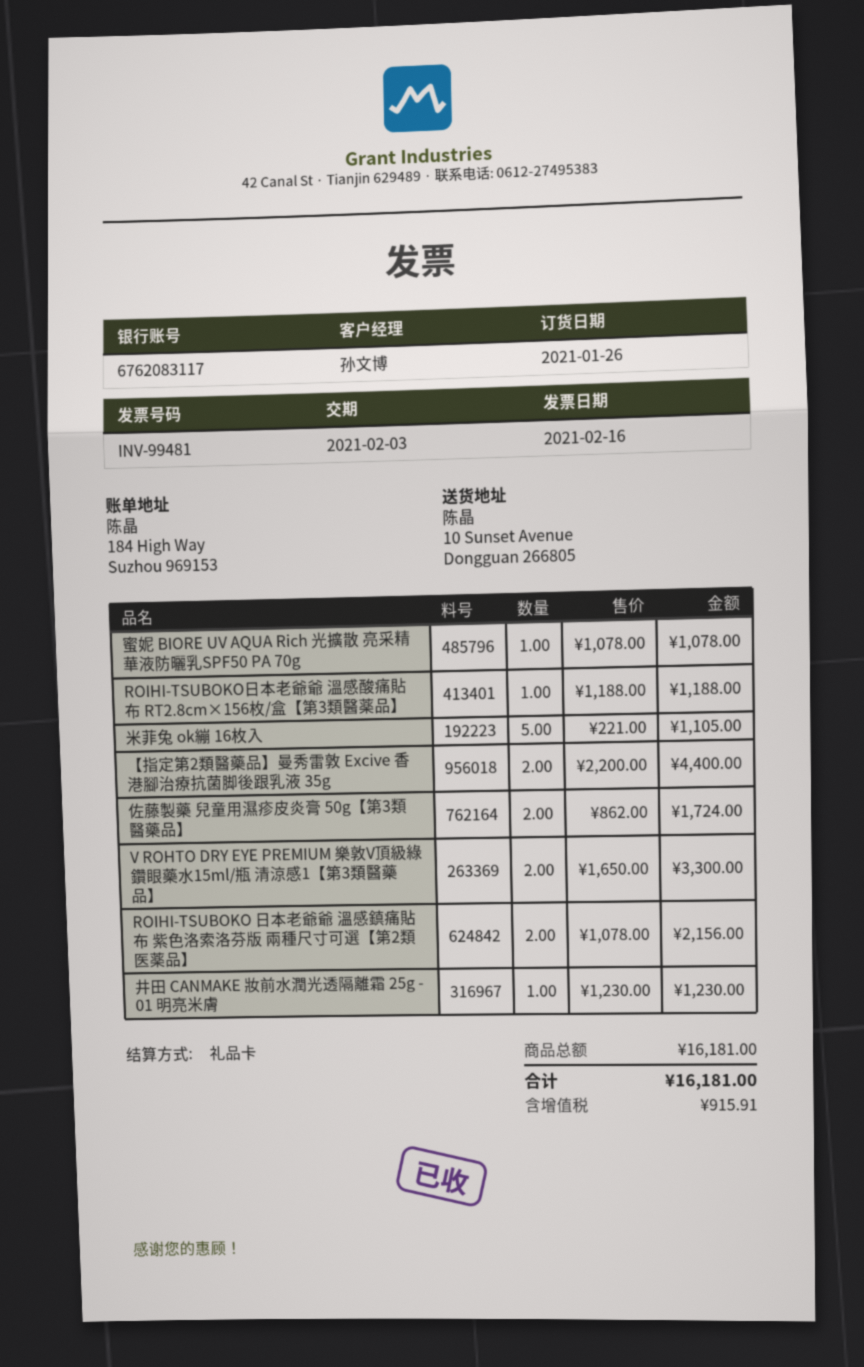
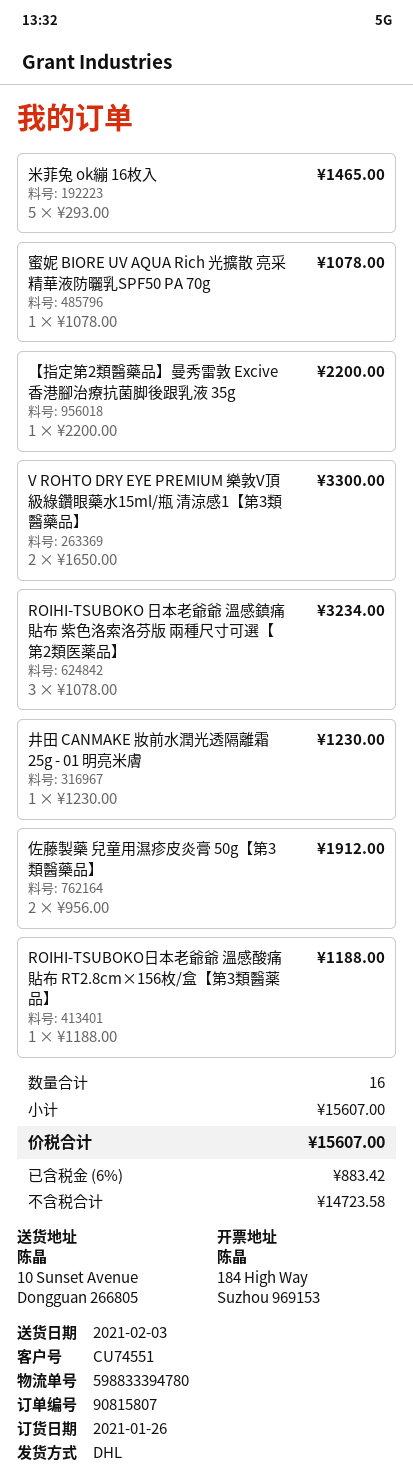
米菲兔 ok繃 16枚入: 5 x 221.00 = 1105.00 -> 5 x 293.00 = 1465.00
【指定第2類醫藥品】曼秀雷敦 Excive 香港腳治療抗菌脚後跟乳液 35g: 2 x 2200.00 = 4400.00 -> 1 x 2200.00 = 2200.00
佐藤製藥 兒童用濕疹皮炎膏 50g【第3類醫藥品】: 2 x 862.00 = 1724.00 -> 2 x 956.00 = 1912.00
ROIHI-TSUBOKO 日本老爺爺 溫感鎮痛貼布 紫色洛索洛芬版 兩種尺寸可選【第2類医薬品】: 2 x 1078.00 = 2156.00 -> 3 x 1078.00 = 3234.00
subtotal: 16181.00 -> 15607.00
tax: 915.91 -> 883.42
total: 16181.00 -> 15607.00

